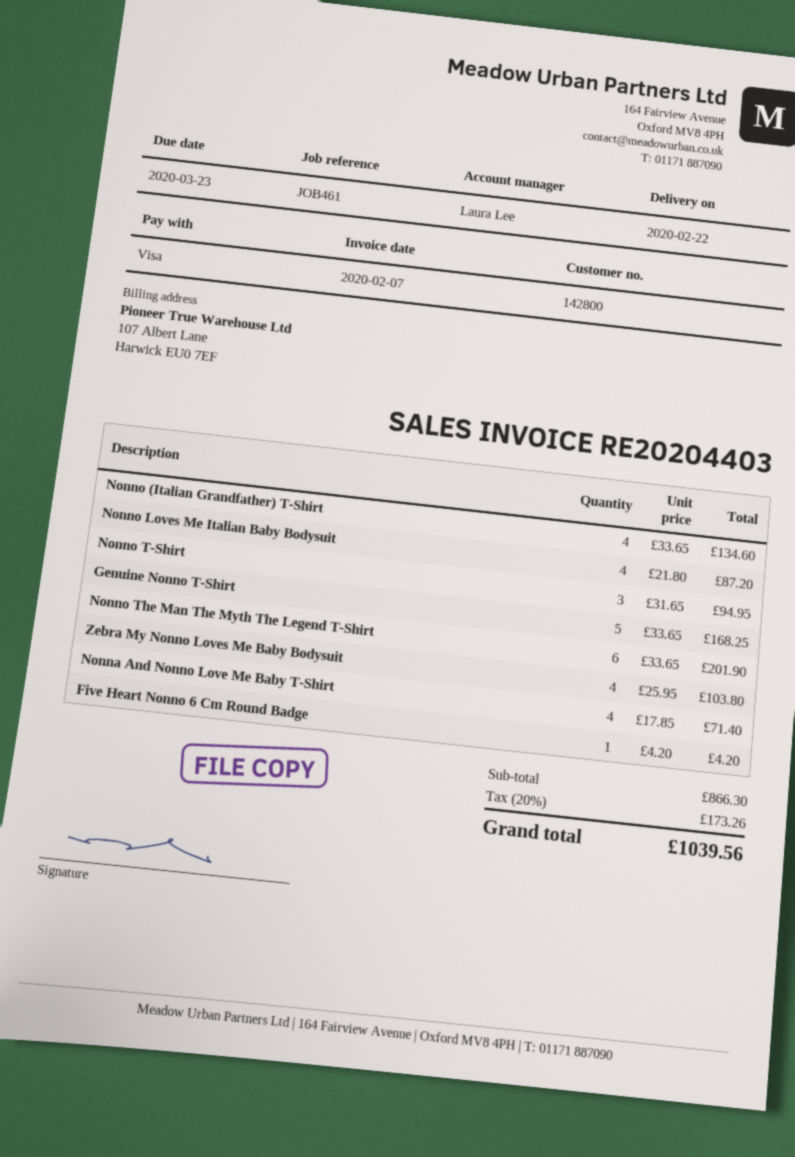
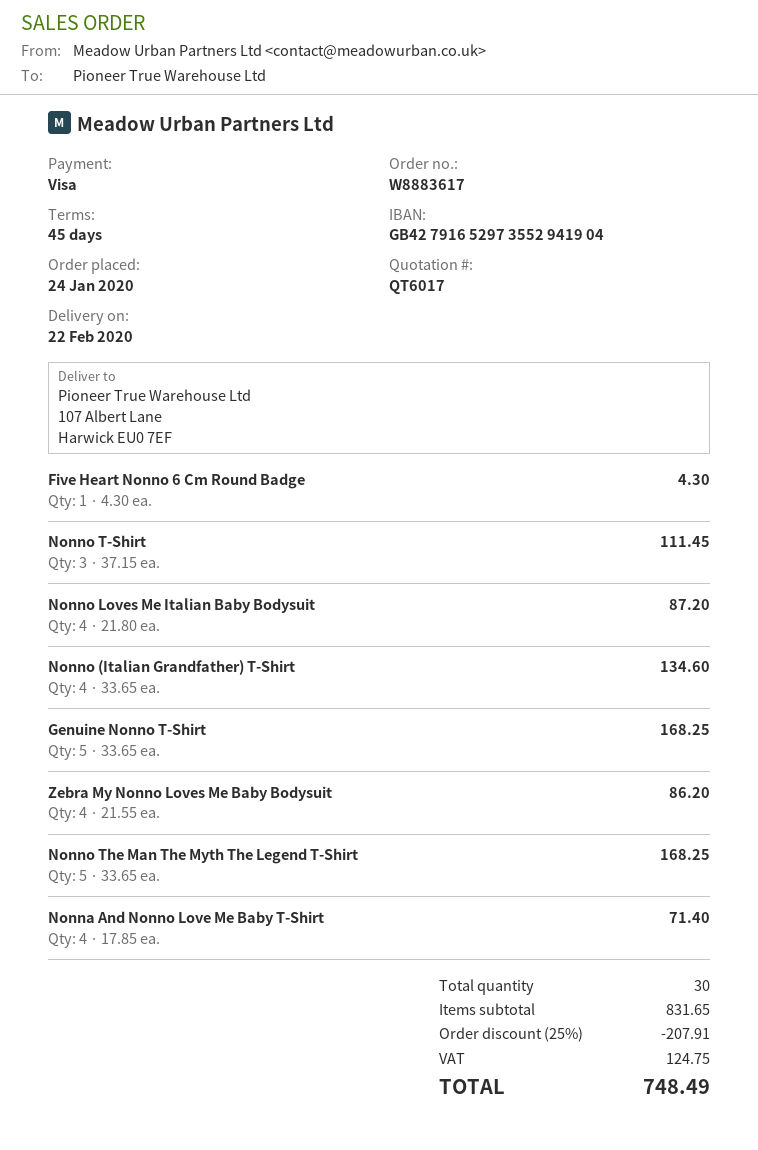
Nonno T-Shirt: 3 x 31.65 = 94.95 -> 3 x 37.15 = 111.45
Nonno The Man The Myth The Legend T-Shirt: 6 x 33.65 = 201.90 -> 5 x 33.65 = 168.25
Zebra My Nonno Loves Me Baby Bodysuit: 4 x 25.95 = 103.80 -> 4 x 21.55 = 86.20
Five Heart Nonno 6 Cm Round Badge: 1 x 4.20 = 4.20 -> 1 x 4.30 = 4.30
subtotal: 866.30 -> 831.65
discount: none -> 25% = 207.91
tax: 173.26 -> 124.75
total: 1039.56 -> 748.49

